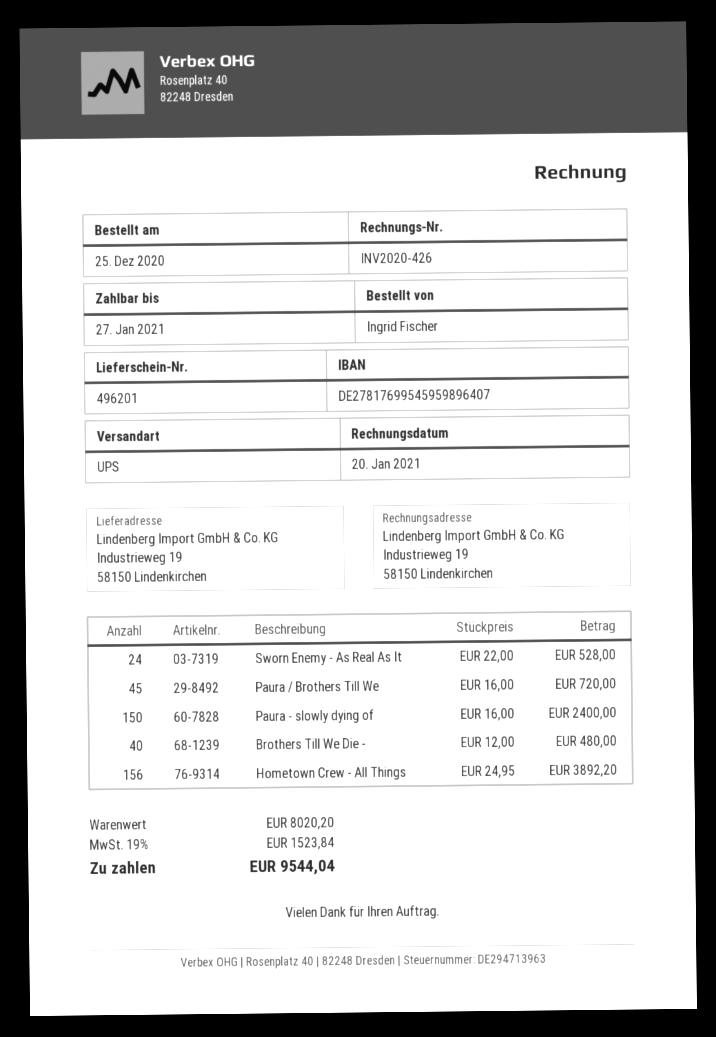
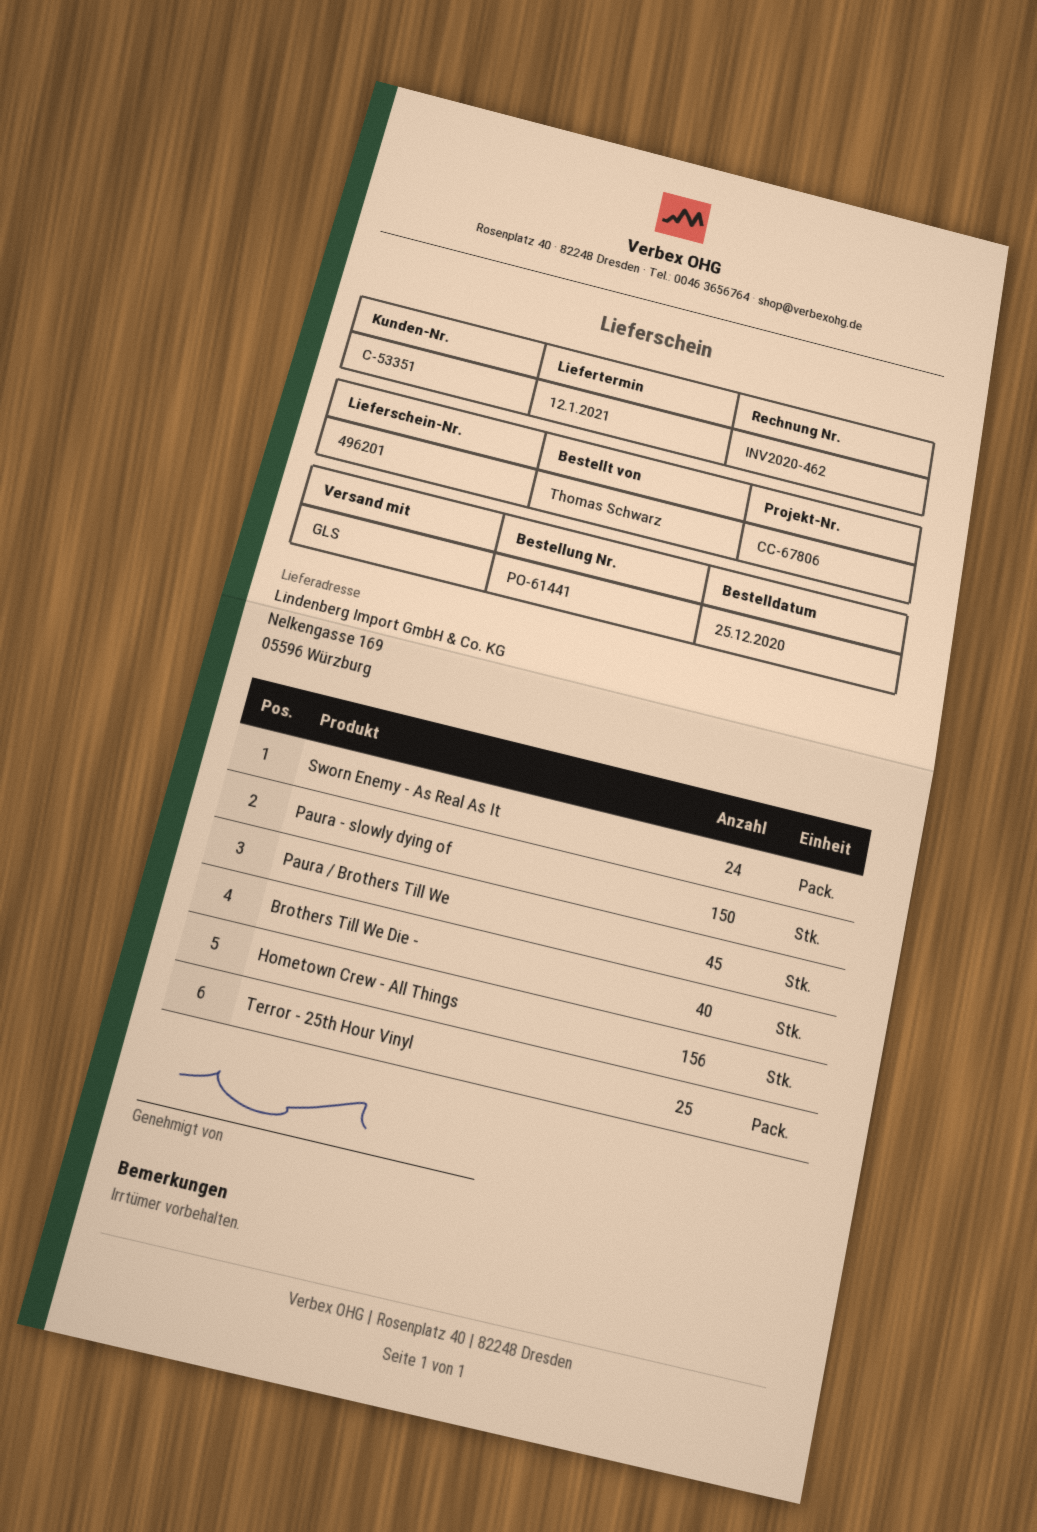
invoice number: INV2020-426 -> INV2020-462
ordered by: Ingrid Fischer -> Thomas Schwarz
shipping method: UPS -> GLS
ship to: Industrieweg 19, 58150 Lindenkirchen -> Nelkengasse 169, 05596 Würzburg
Terror - 25th Hour Vinyl: none -> 25

